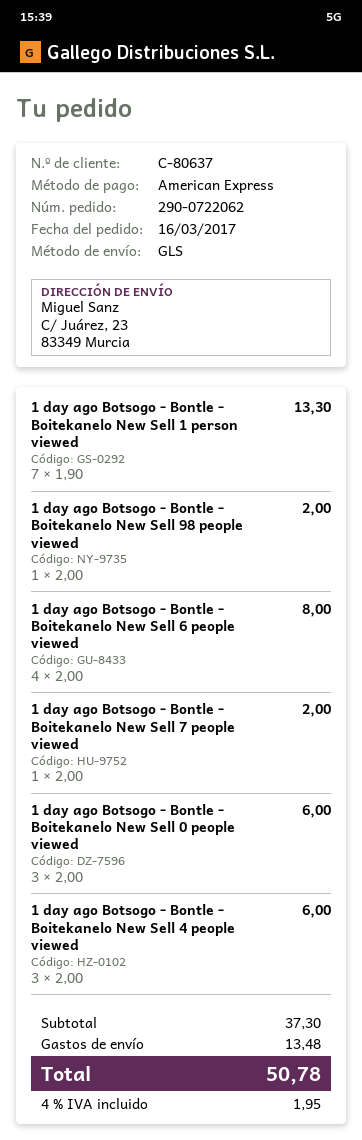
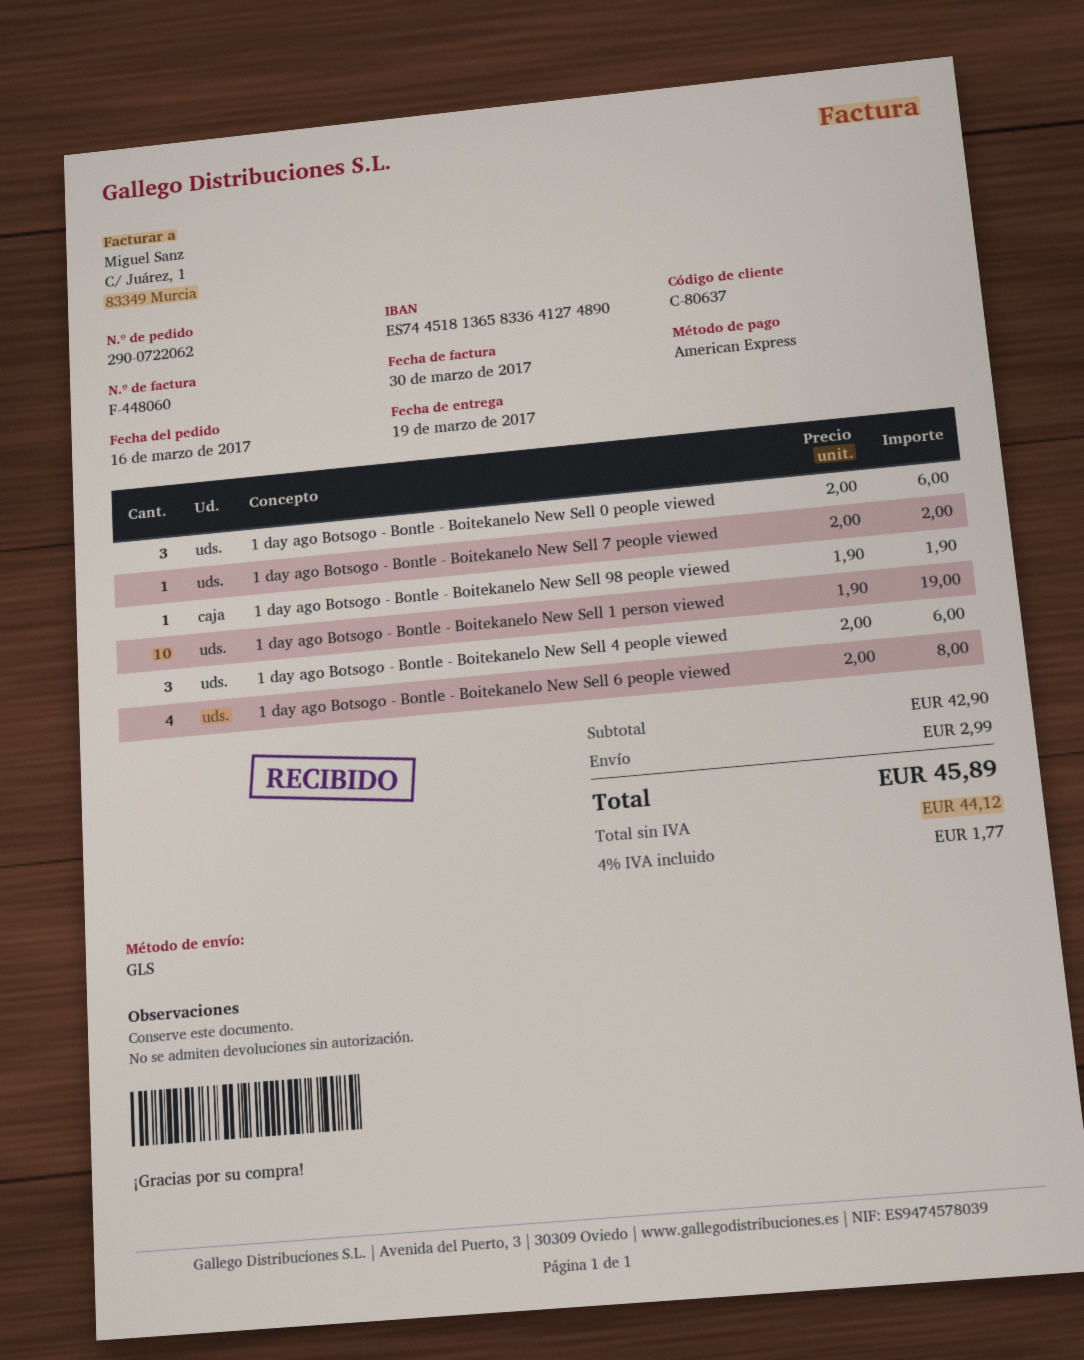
1 day ago Botsogo - Bontle - Boitekanelo New Sell 1 person viewed: 7 x 1.90 = 13.30 -> 10 x 1.90 = 19.00
1 day ago Botsogo - Bontle - Boitekanelo New Sell 98 people viewed: 1 x 2.00 = 2.00 -> 1 x 1.90 = 1.90
subtotal: 37.30 -> 42.90
shipping: 13.48 -> 2.99
tax: 4% = 1.95 -> 4% = 1.77
total: 50.78 -> 45.89

